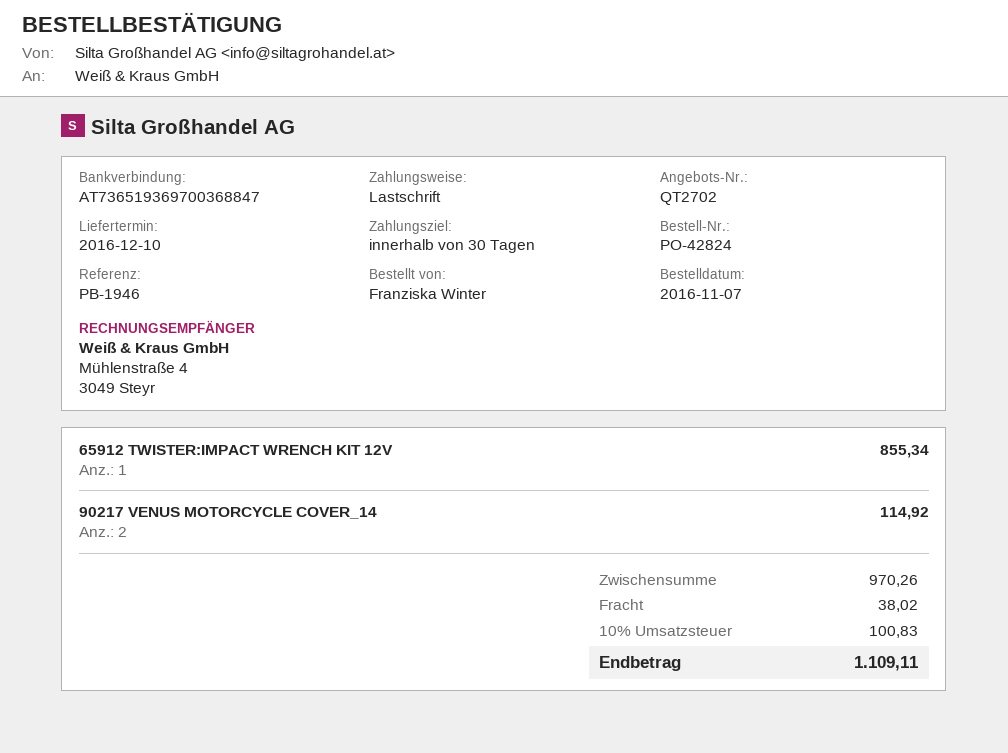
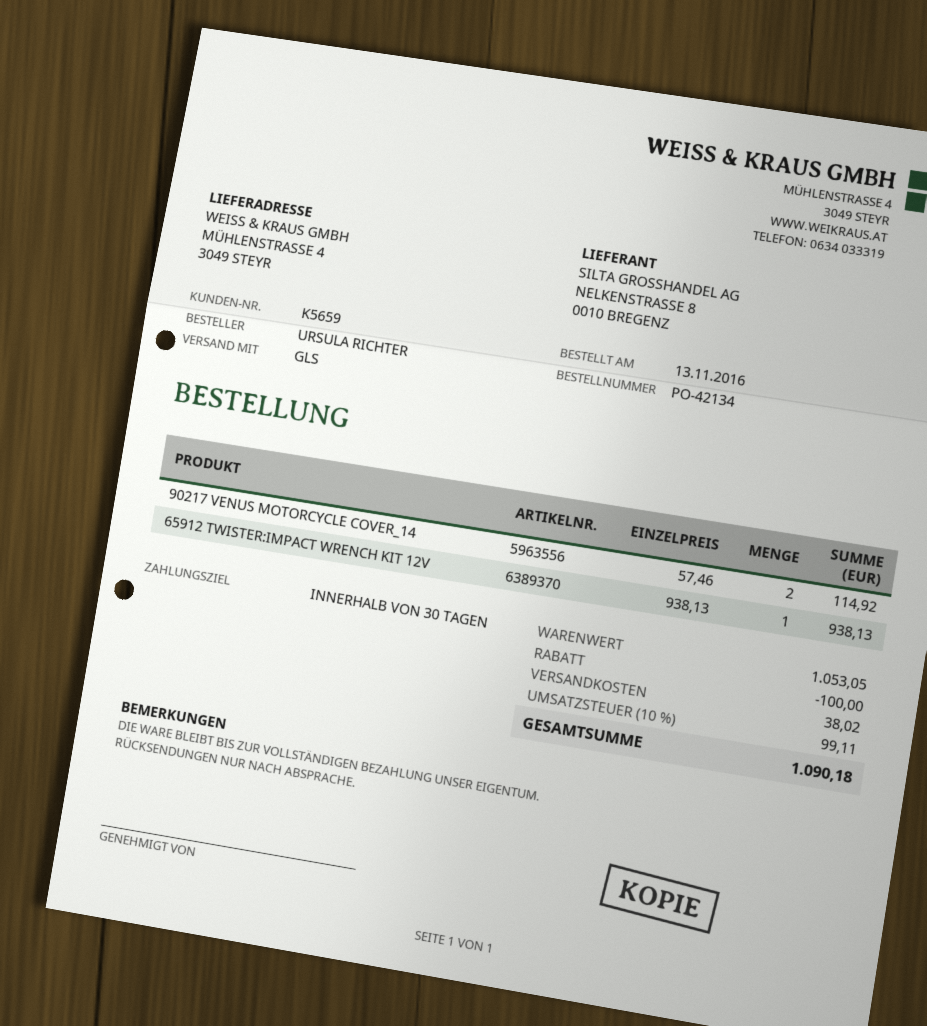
order number: PO-42824 -> PO-42134
order date: 2016-11-07 -> 2016-11-13
ordered by: Franziska Winter -> URSULA RICHTER
65912 TWISTER:IMPACT WRENCH KIT 12V: 1 for 855.34 -> 1 for 938.13
subtotal: 970.26 -> 1053.05
discount: none -> 100.00
tax: 10% = 100.83 -> 10% = 99.11
total: 1109.11 -> 1090.18

